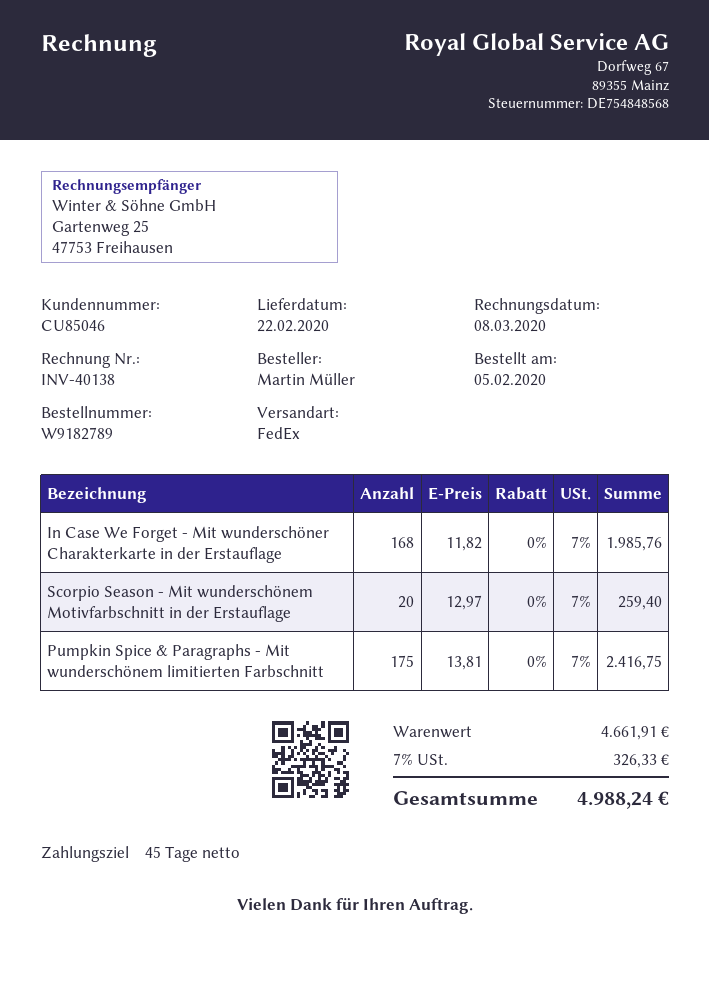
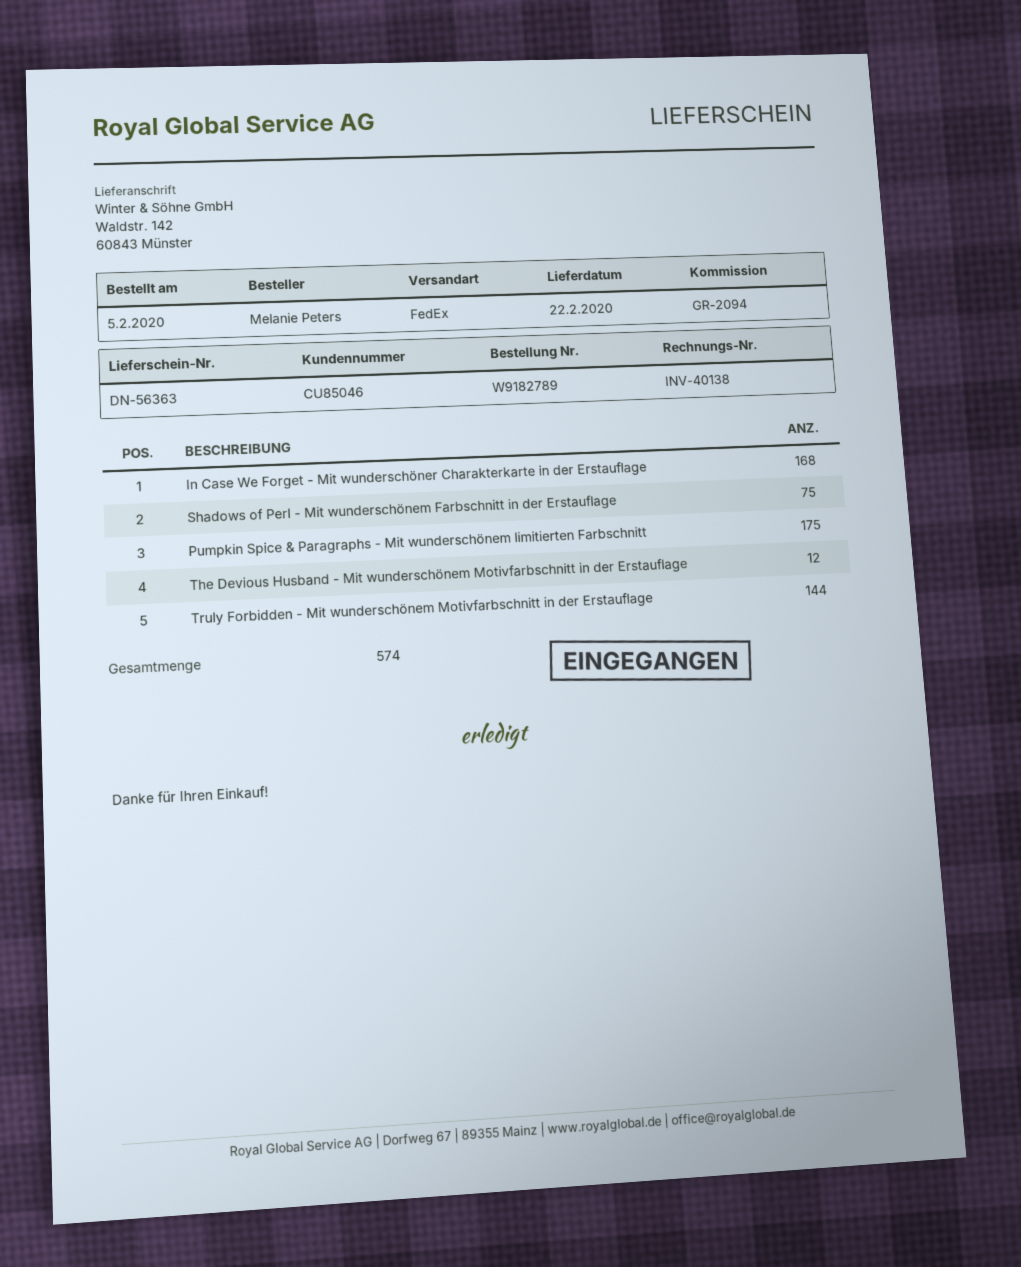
ordered by: Martin Müller -> Melanie Peters
Scorpio Season - Mit wunderschönem Motivfarbschnitt in der Erstauflage: 20 -> none
Shadows of Perl - Mit wunderschönem Farbschnitt in der Erstauflage: none -> 75
The Devious Husband - Mit wunderschönem Motivfarbschnitt in der Erstauflage: none -> 12
Truly Forbidden - Mit wunderschönem Motivfarbschnitt in der Erstauflage: none -> 144

